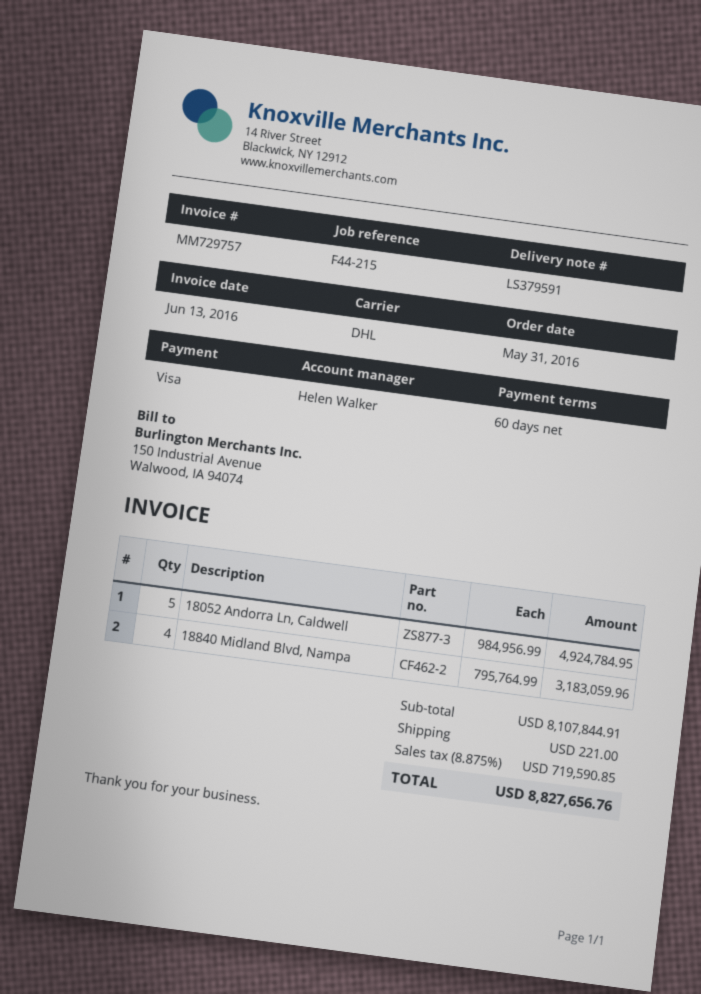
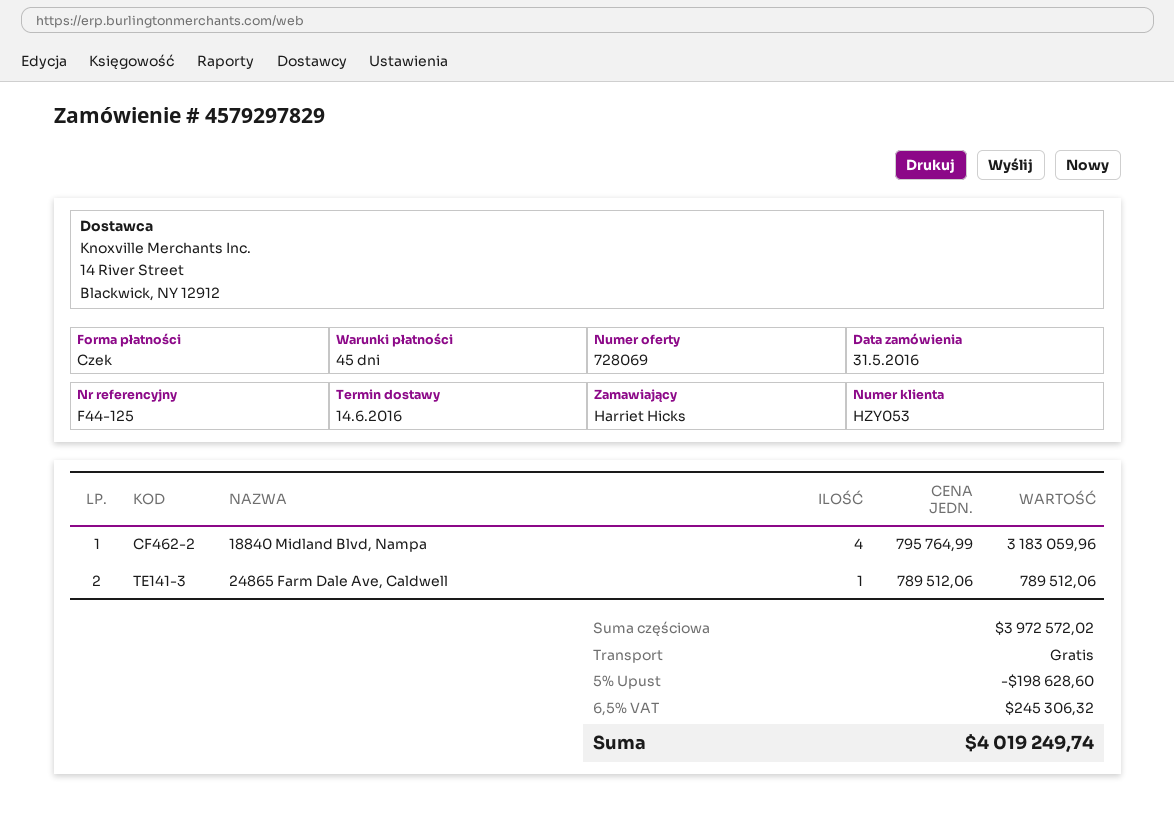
payment terms: 60 days -> 45 days
reference: F44-215 -> F44-125
payment method: Visa -> cheque
18052 Andorra Ln, Caldwell: 5 x 984956.99 = 4924784.95 -> none
24865 Farm Dale Ave, Caldwell: none -> 1 x 789512.06 = 789512.06
subtotal: 8107844.91 -> 3972572.02
discount: none -> 5% = 198628.60
shipping: 221.00 -> 0.00
tax: 8.875% = 719590.85 -> 6.5% = 245306.32
total: 8827656.76 -> 4019249.74

